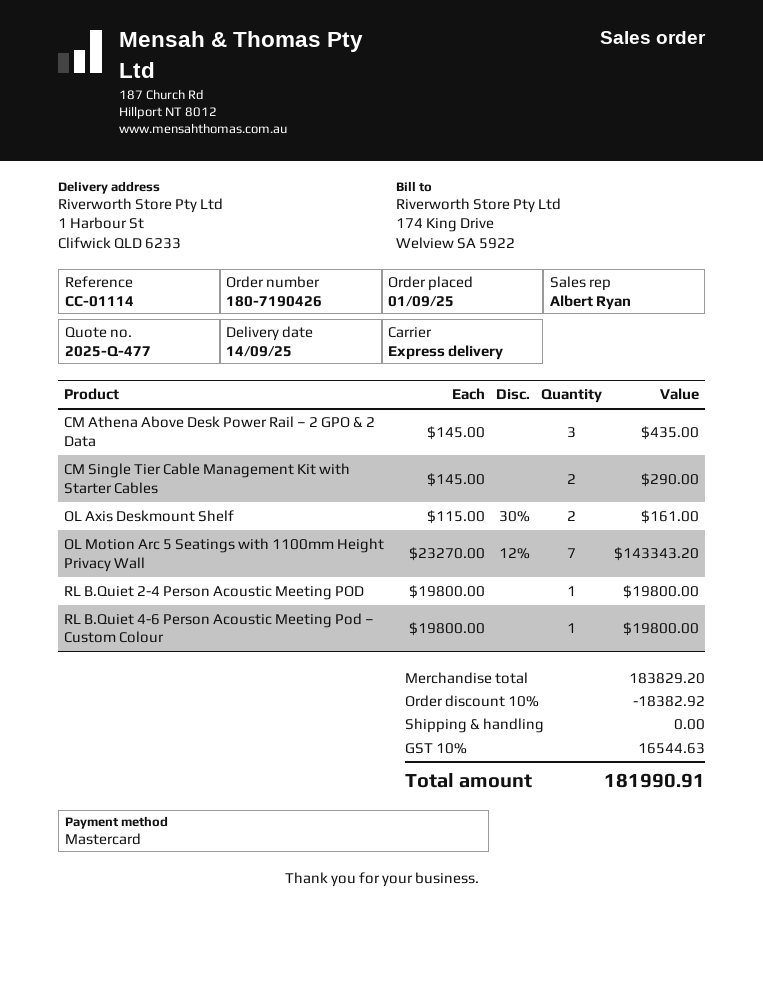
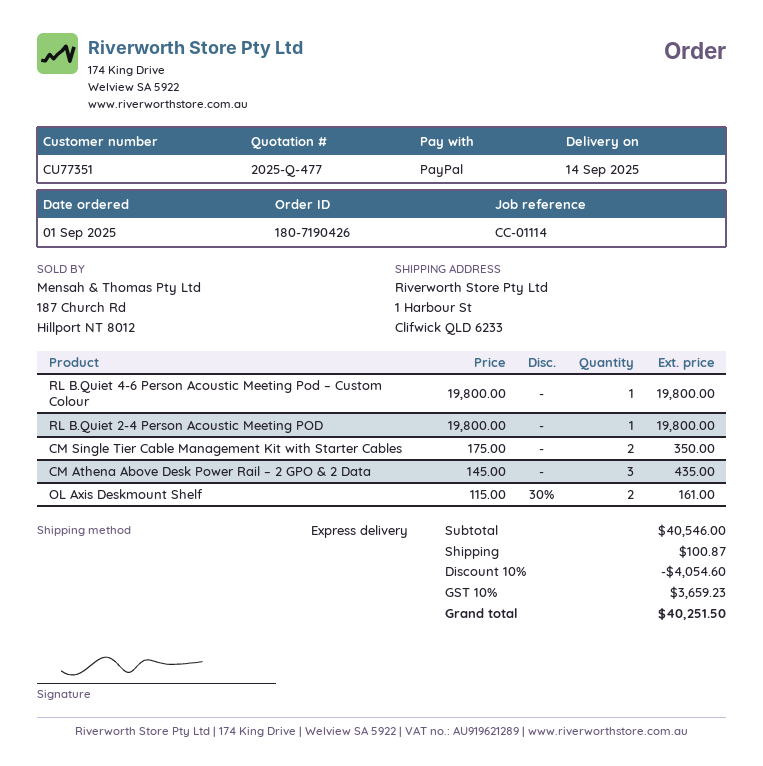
payment method: Mastercard -> PayPal
CM Single Tier Cable Management Kit with Starter Cables: 2 x 145.00 = 290.00 -> 2 x 175.00 = 350.00
OL Motion Arc 5 Seatings with 1100mm Height Privacy Wall: 7 x 23270.00 - 12% = 143343.20 -> none
subtotal: 183829.20 -> 40546.00
discount: 10% = 18382.92 -> 10% = 4054.60
shipping: 0.00 -> 100.87
tax: 10% = 16544.63 -> 10% = 3659.23
total: 181990.91 -> 40251.50

